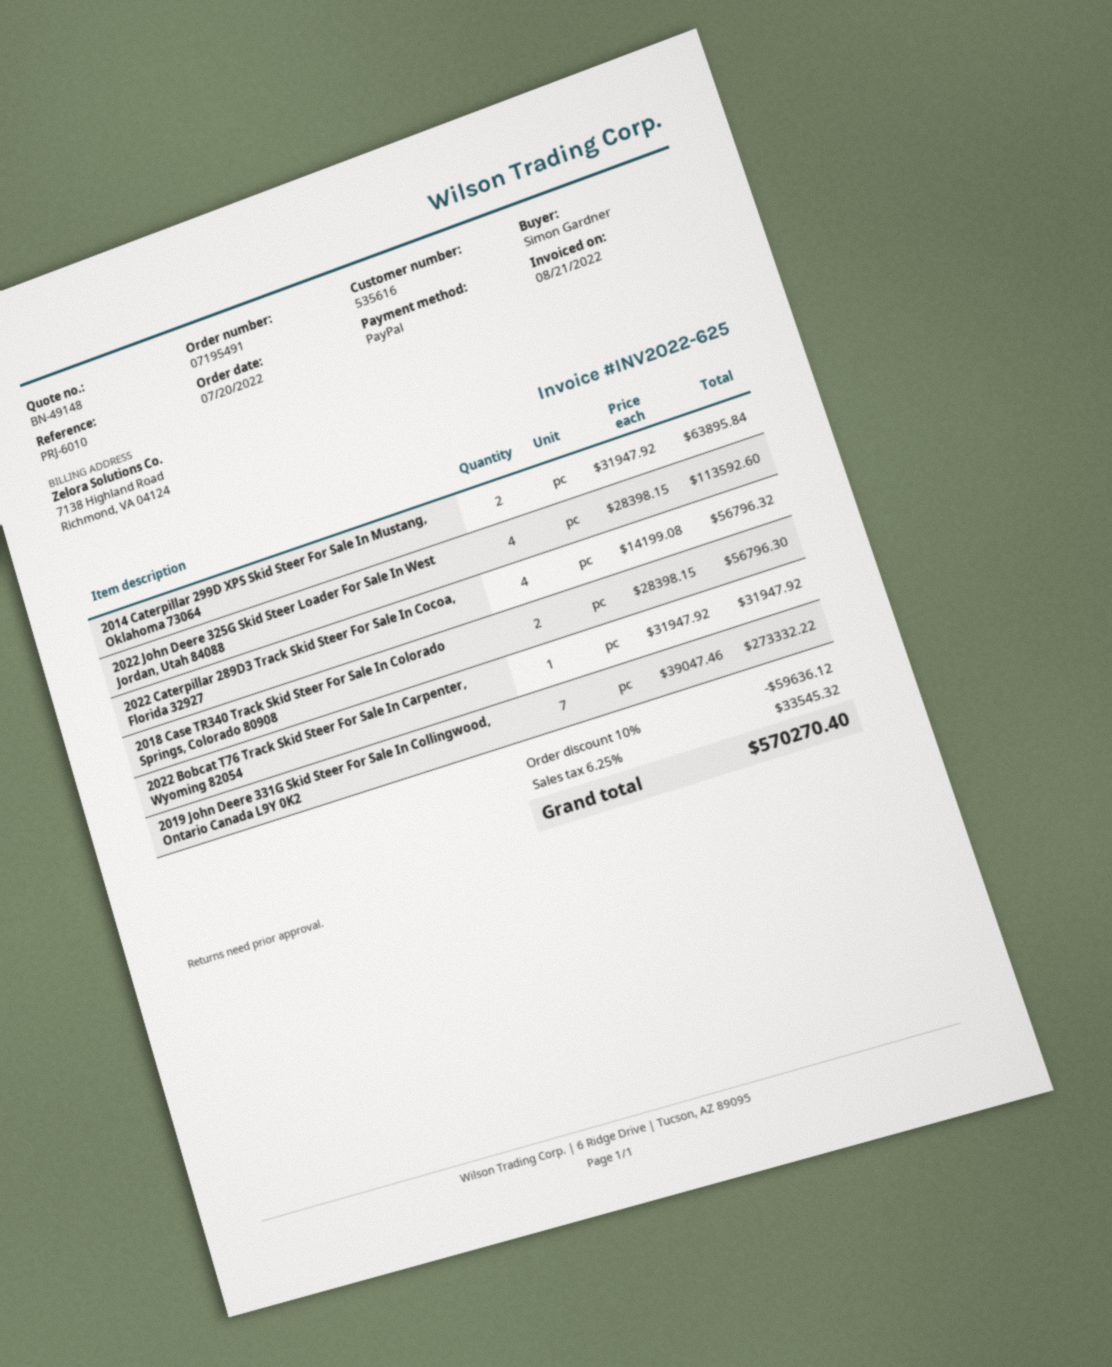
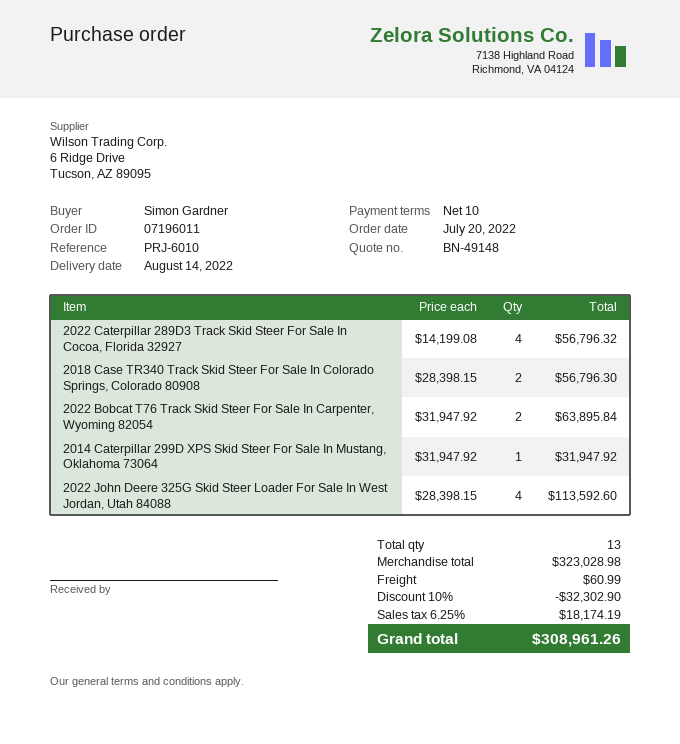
order number: 07195491 -> 07196011
2014 Caterpillar 299D XPS Skid Steer For Sale In Mustang, Oklahoma 73064: 2 x 31947.92 = 63895.84 -> 1 x 31947.92 = 31947.92
2022 Bobcat T76 Track Skid Steer For Sale In Carpenter, Wyoming 82054: 1 x 31947.92 = 31947.92 -> 2 x 31947.92 = 63895.84
2019 John Deere 331G Skid Steer For Sale In Collingwood, Ontario Canada L9Y 0K2: 7 x 39047.46 = 273332.22 -> none
discount: 10% = 59636.12 -> 10% = 32302.90
shipping: none -> 60.99
tax: 6.25% = 33545.32 -> 6.25% = 18174.19
total: 570270.40 -> 308961.26

